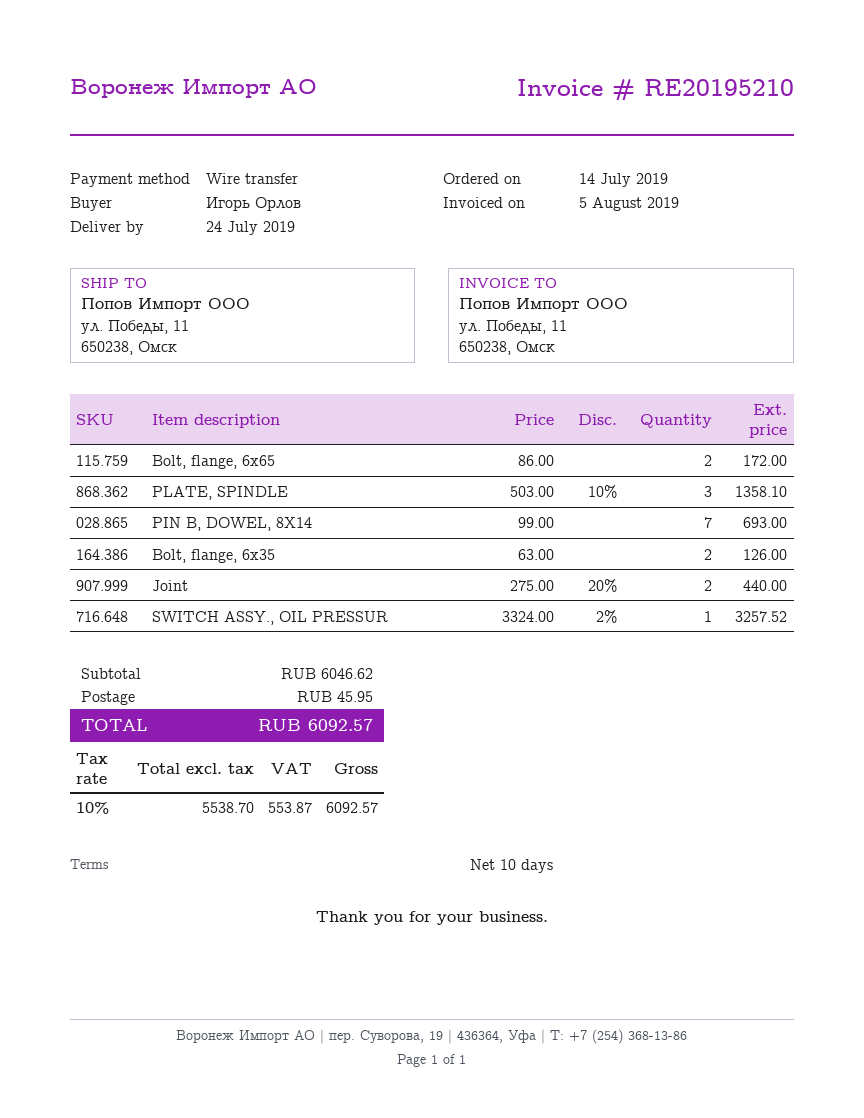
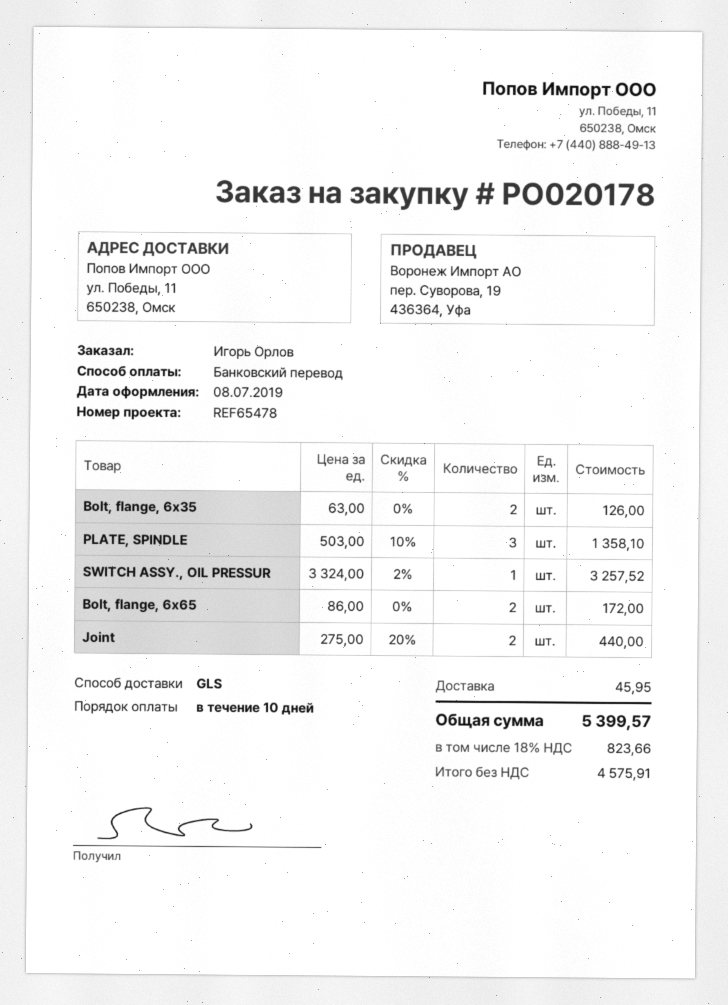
order date: 2019-07-14 -> 2019-07-08
PIN B, DOWEL, 8X14: 7 x 99.00 = 693.00 -> none
net: 5538.70 -> 4575.91
tax: 10% = 553.87 -> 18% = 823.66
total: 6092.57 -> 5399.57

